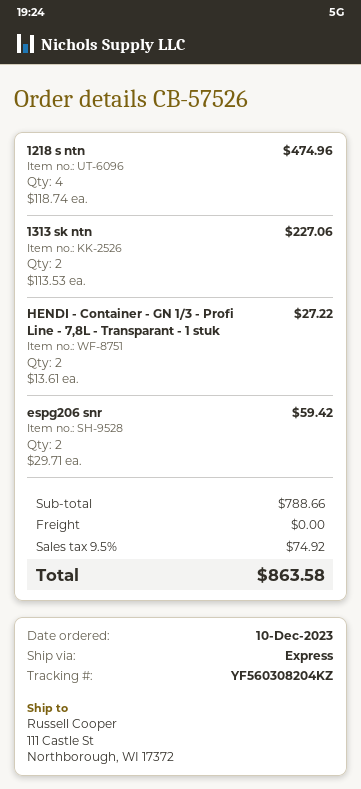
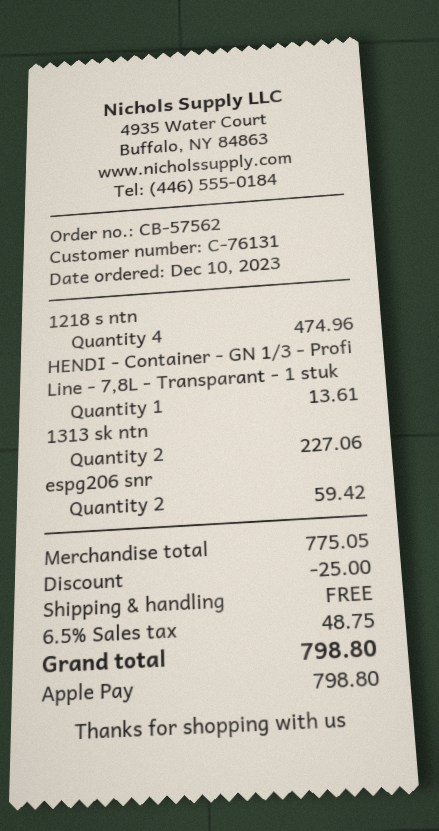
order number: CB-57526 -> CB-57562
HENDI - Container - GN 1/3 - Profi Line - 7,8L - Transparant - 1 stuk: 2 for 27.22 -> 1 for 13.61
subtotal: 788.66 -> 775.05
discount: none -> 25.00
tax: 9.5% = 74.92 -> 6.5% = 48.75
total: 863.58 -> 798.80

